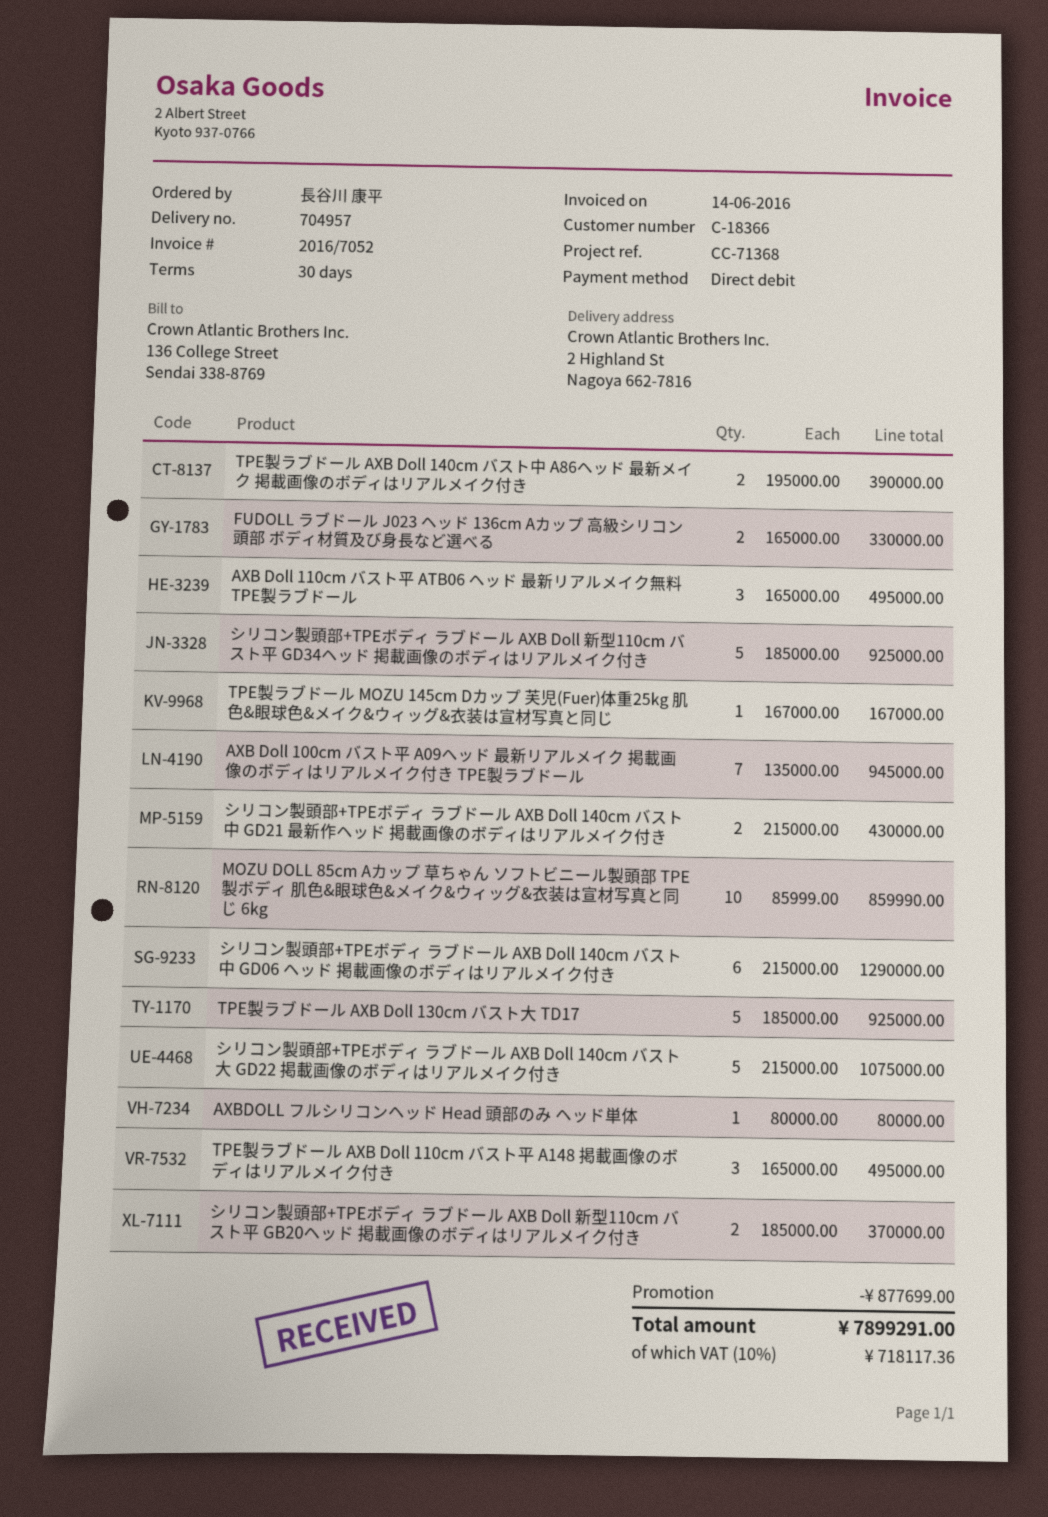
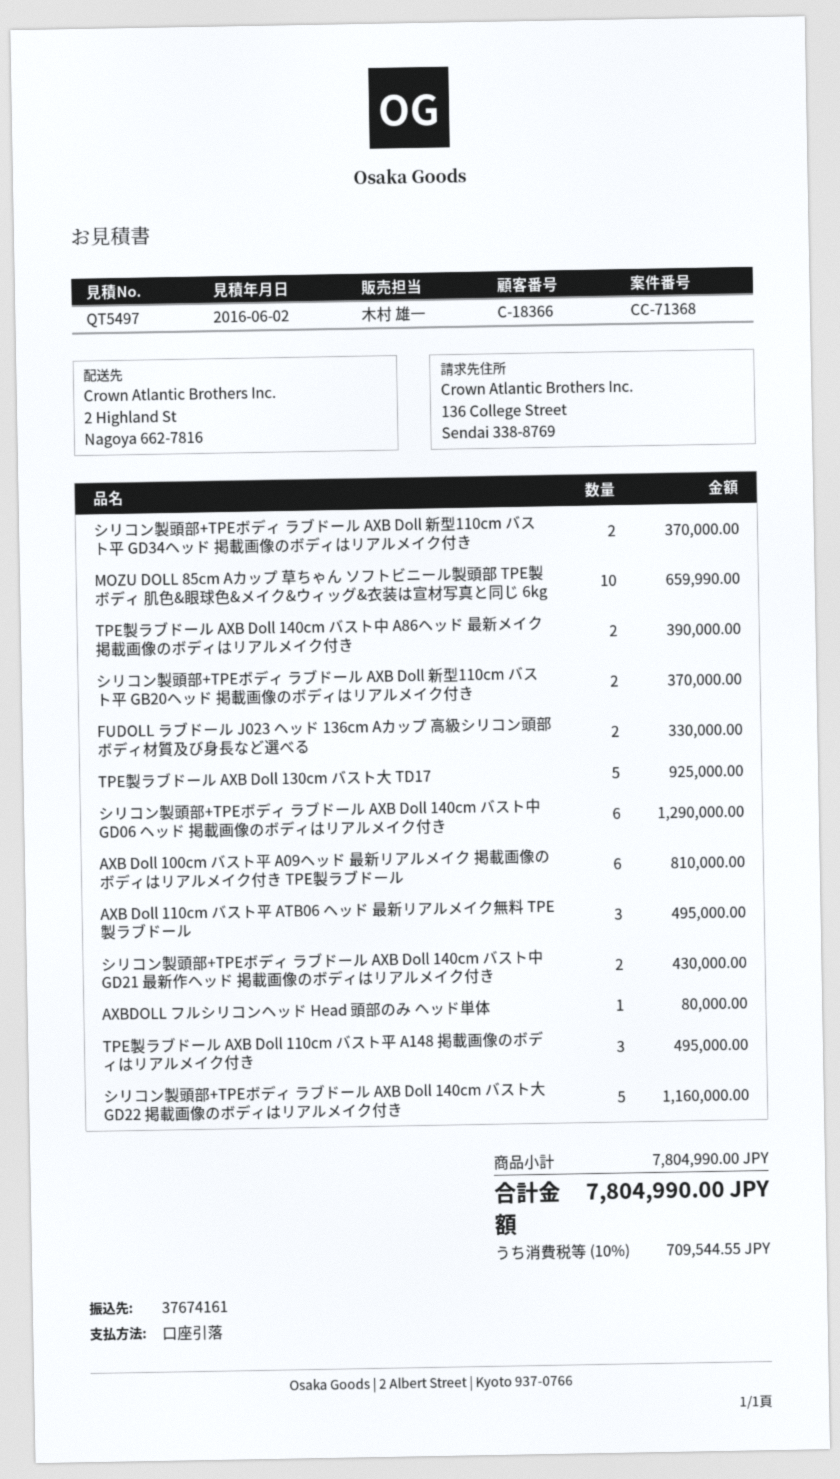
シリコン製頭部+TPEボディ ラブドール AXB Doll 新型110cm バスト平 GD34ヘッド 掲載画像のボディはリアルメイク付き: 5 for 925000.00 -> 2 for 370000.00
TPE製ラブドール MOZU 145cm Dカップ 芙児(Fuer)体重25kg 肌色&眼球色&メイク&ウィッグ&衣装は宣材写真と同じ: 1 for 167000.00 -> none
AXB Doll 100cm バスト平 A09ヘッド 最新リアルメイク 掲載画像のボディはリアルメイク付き TPE製ラブドール: 7 for 945000.00 -> 6 for 810000.00
MOZU DOLL 85cm Aカップ 草ちゃん ソフトビニール製頭部 TPE製ボディ 肌色&眼球色&メイク&ウィッグ&衣装は宣材写真と同じ 6kg: 10 for 859990.00 -> 10 for 659990.00
シリコン製頭部+TPEボディ ラブドール AXB Doll 140cm バスト大 GD22 掲載画像のボディはリアルメイク付き: 5 for 1075000.00 -> 5 for 1160000.00
discount: 877699.00 -> none
tax: 10% = 718117.36 -> 10% = 709544.55
total: 7899291.00 -> 7804990.00

